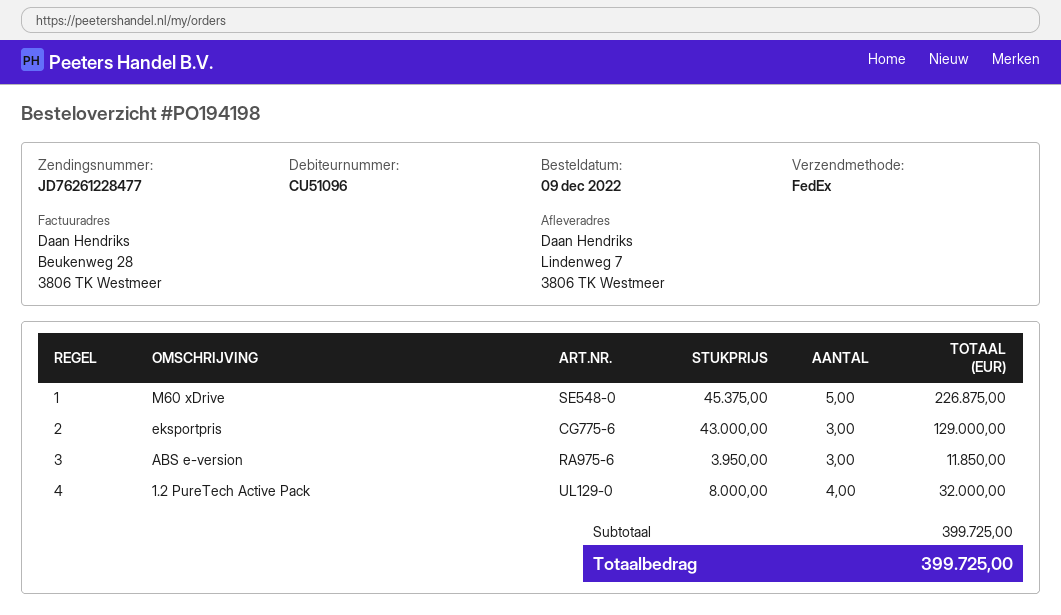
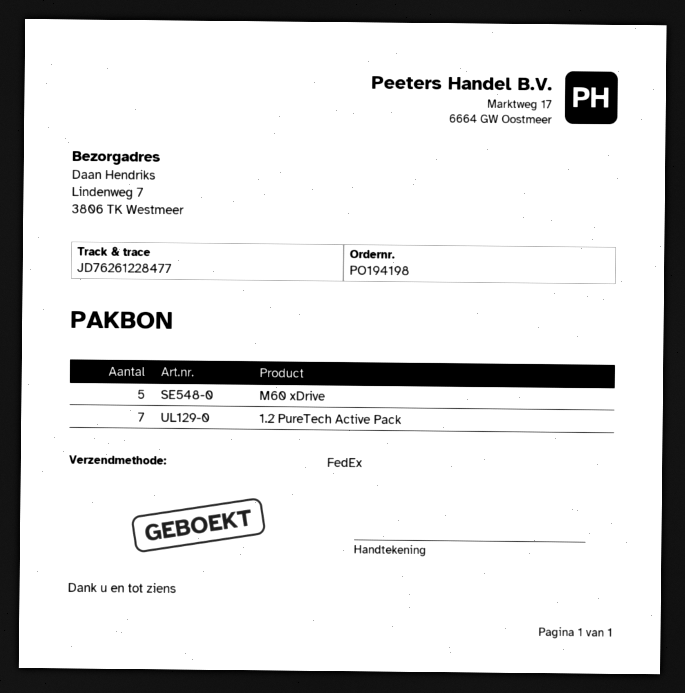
eksportpris: 3 -> none
ABS e-version: 3 -> none
1.2 PureTech Active Pack: 4 -> 7

